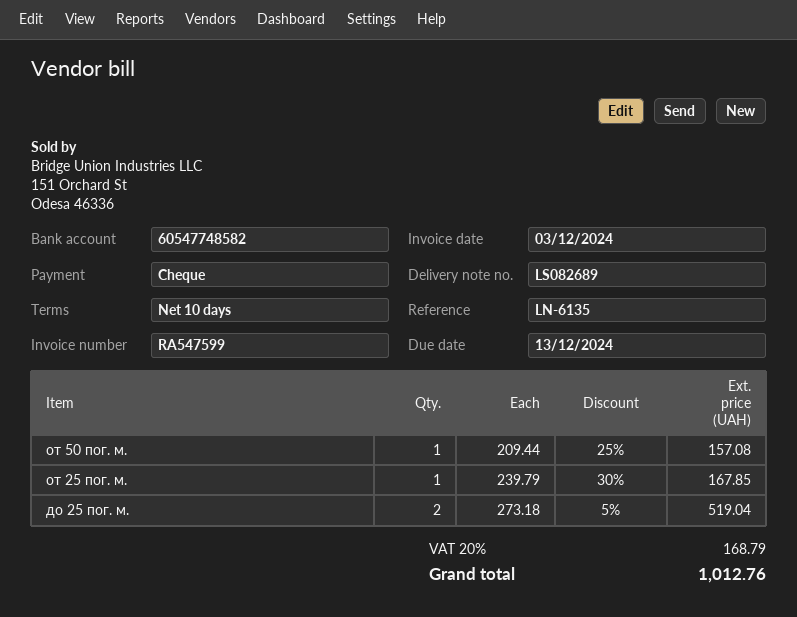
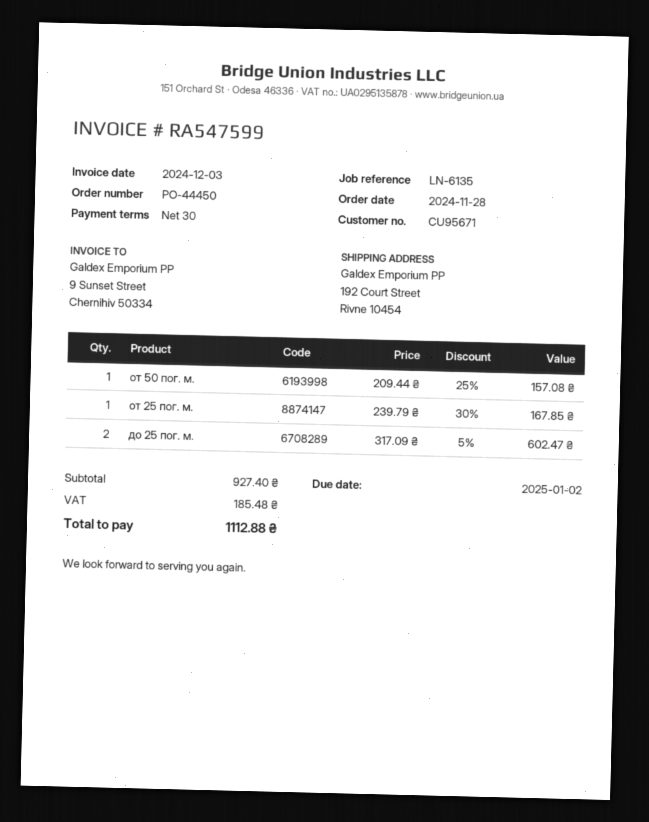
payment terms: 10 days -> 30 days
due date: 2024-12-13 -> 2025-01-02
до 25 пог. м.: 2 x 273.18 - 5% = 519.04 -> 2 x 317.09 - 5% = 602.47
tax: 168.79 -> 185.48
total: 1012.76 -> 1112.88

